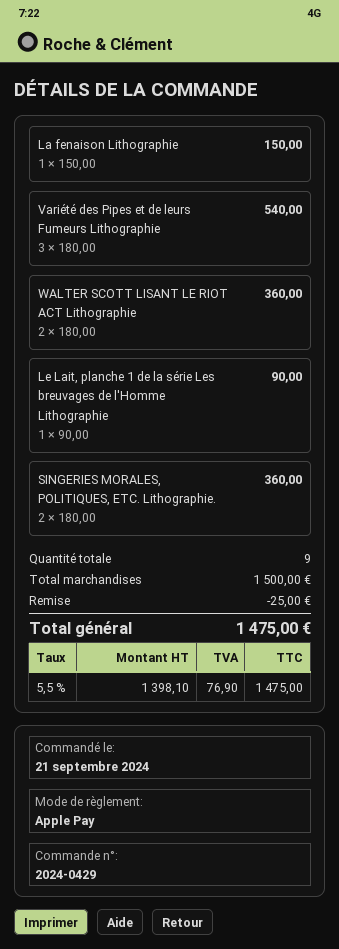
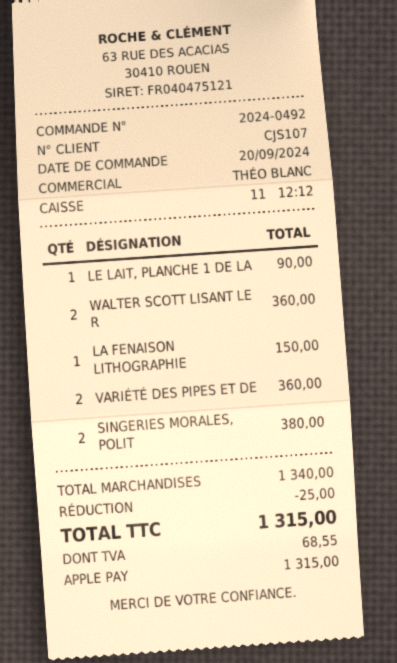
order number: 2024-0429 -> 2024-0492
order date: 2024-09-21 -> 2024-09-20
Variété des Pipes et de leurs Fumeurs Lithographie: 3 for 540.00 -> 2 for 360.00
SINGERIES MORALES, POLITIQUES, ETC. Lithographie.: 2 for 360.00 -> 2 for 380.00
subtotal: 1500.00 -> 1340.00
tax: 76.90 -> 68.55
total: 1475.00 -> 1315.00

